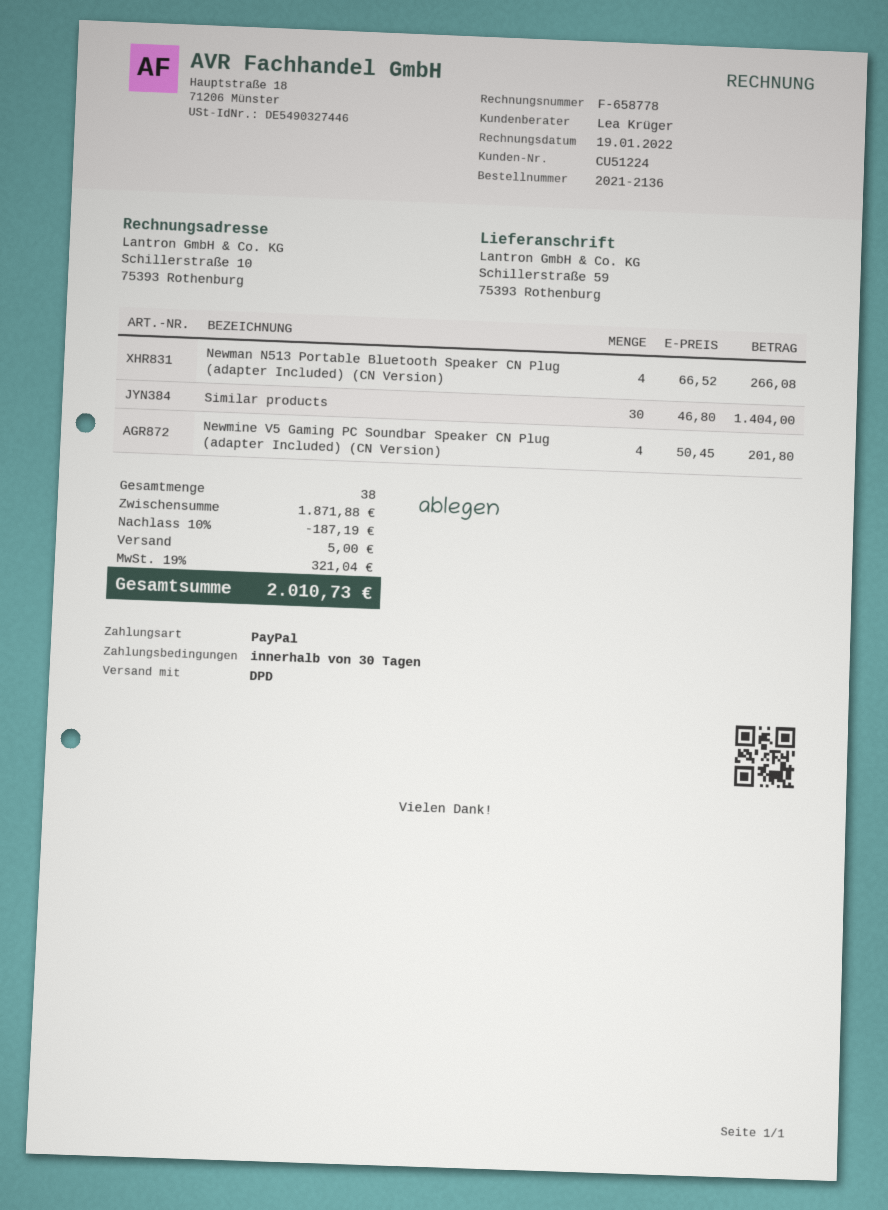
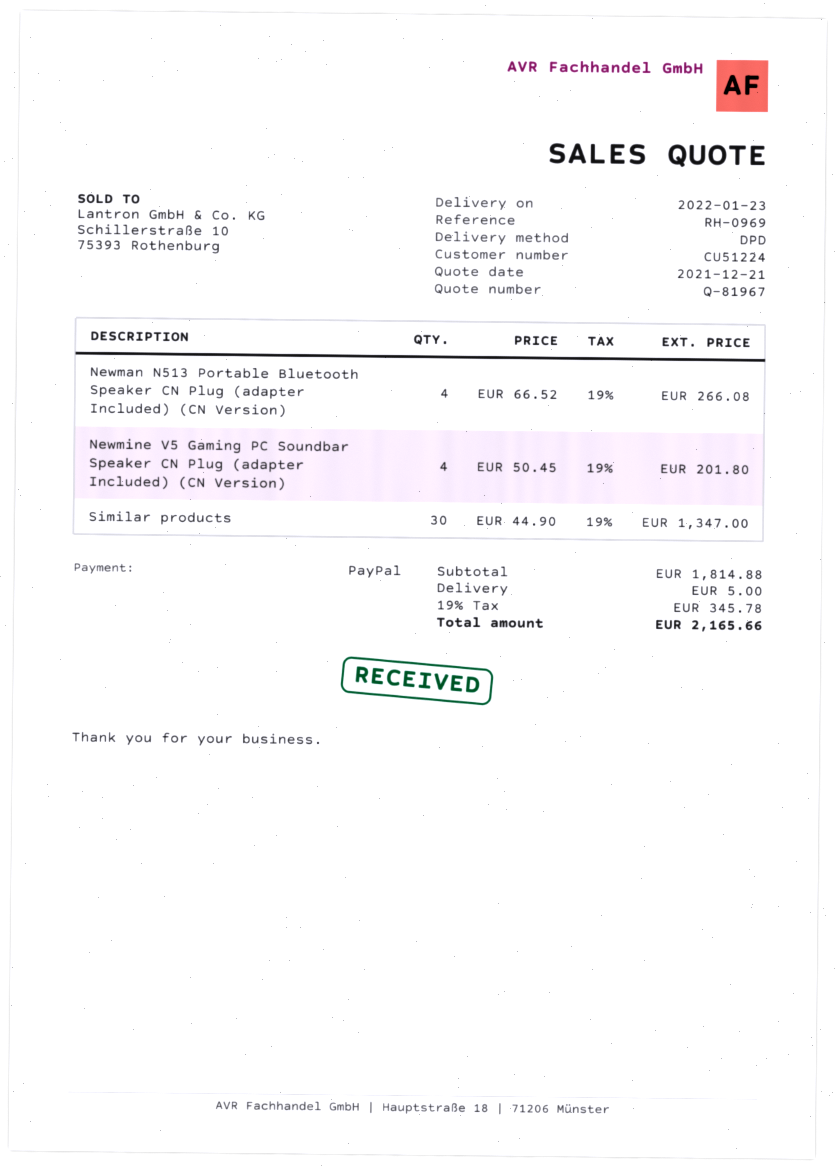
Similar products: 30 x 46.80 = 1404.00 -> 30 x 44.90 = 1347.00
subtotal: 1871.88 -> 1814.88
discount: 10% = 187.19 -> none
tax: 19% = 321.04 -> 19% = 345.78
total: 2010.73 -> 2165.66

